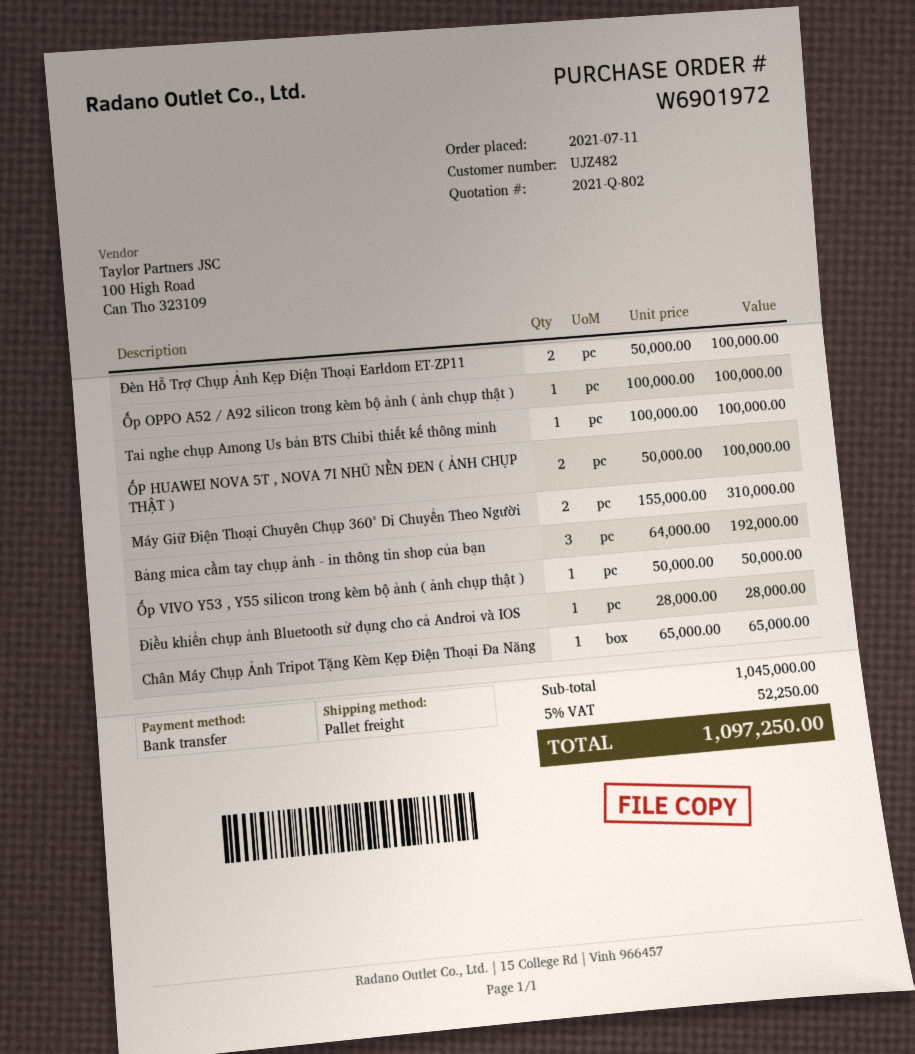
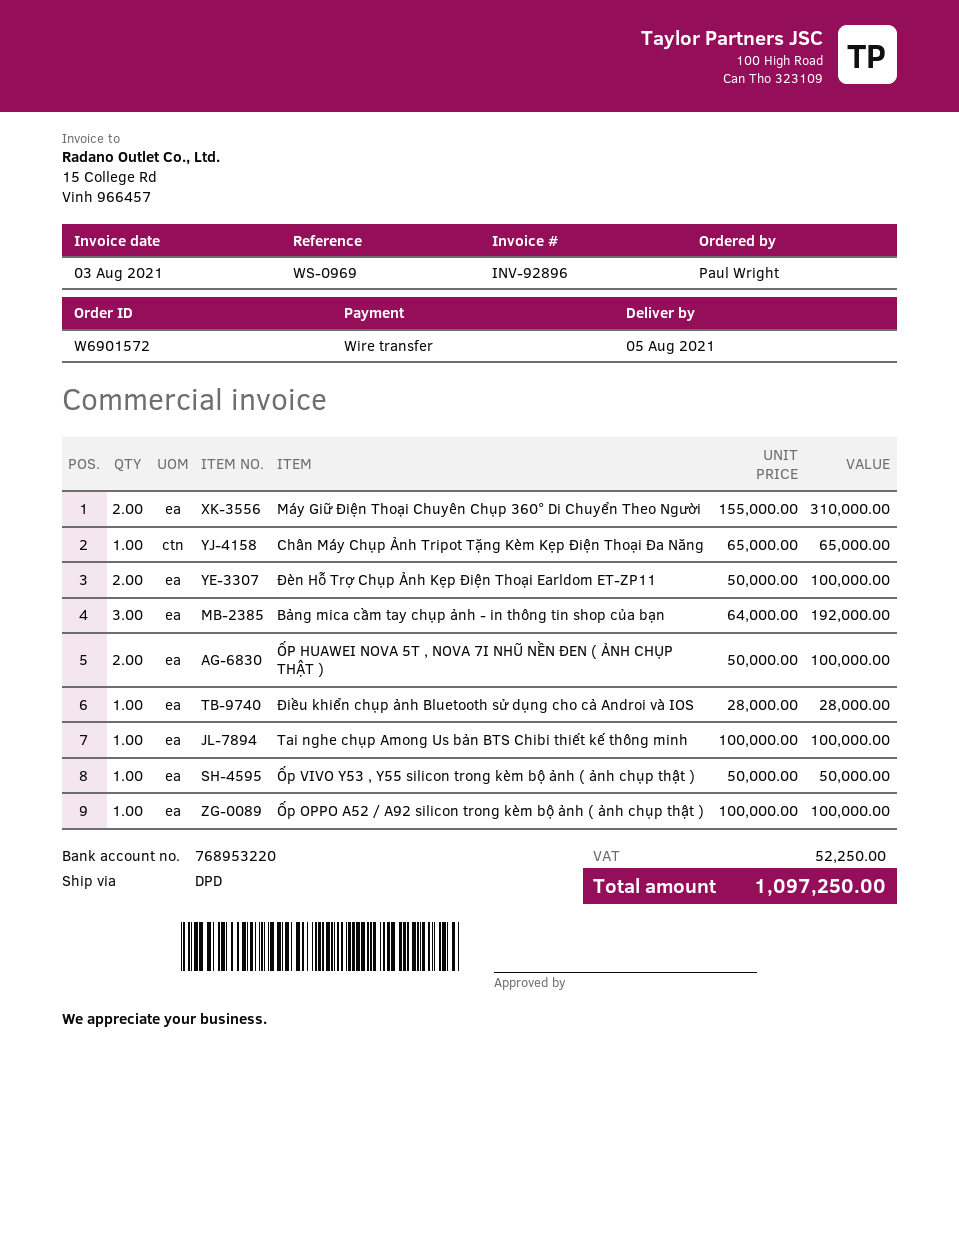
order number: W6901972 -> W6901572
shipping method: pallet freight -> DPD

